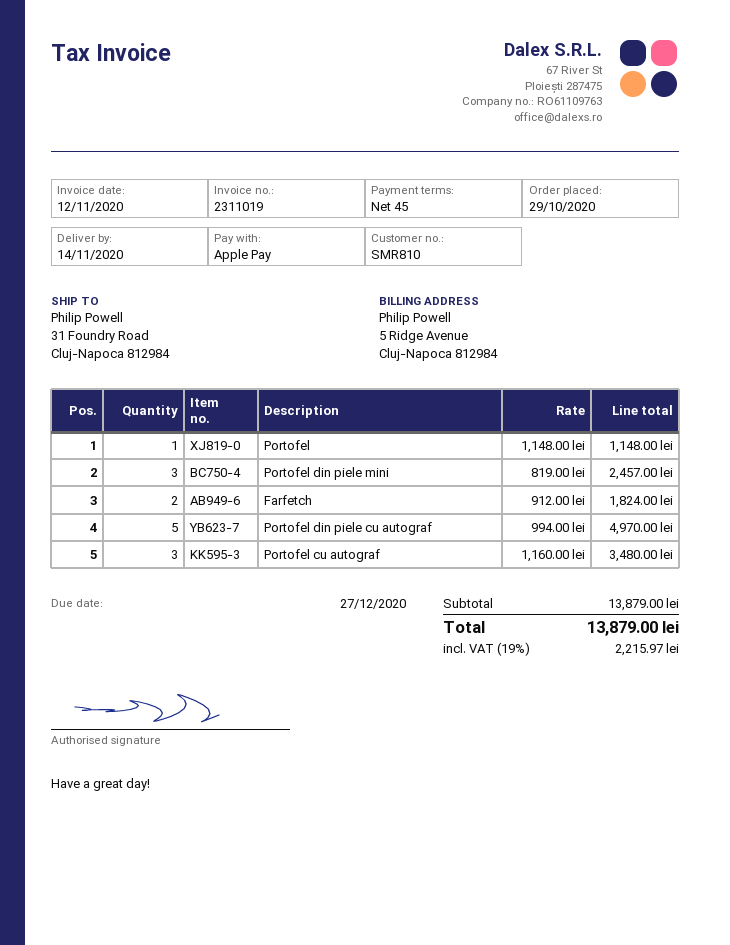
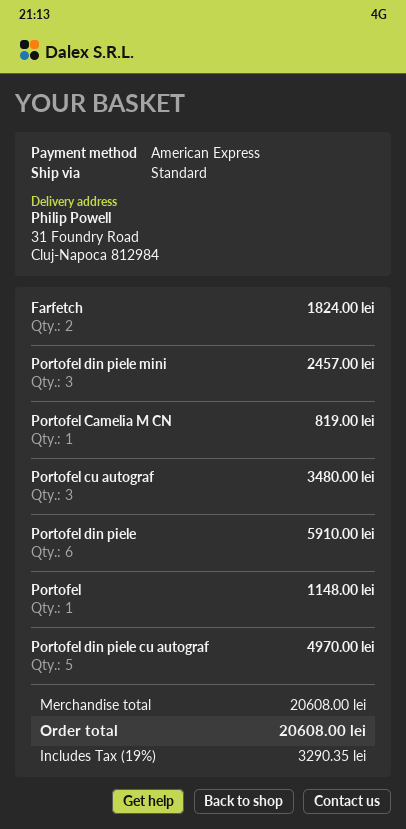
payment method: Apple Pay -> American Express
Portofel Camelia M CN: none -> 1 for 819.00
Portofel din piele: none -> 6 for 5910.00
subtotal: 13879.00 -> 20608.00
tax: 19% = 2215.97 -> 19% = 3290.35
total: 13879.00 -> 20608.00

